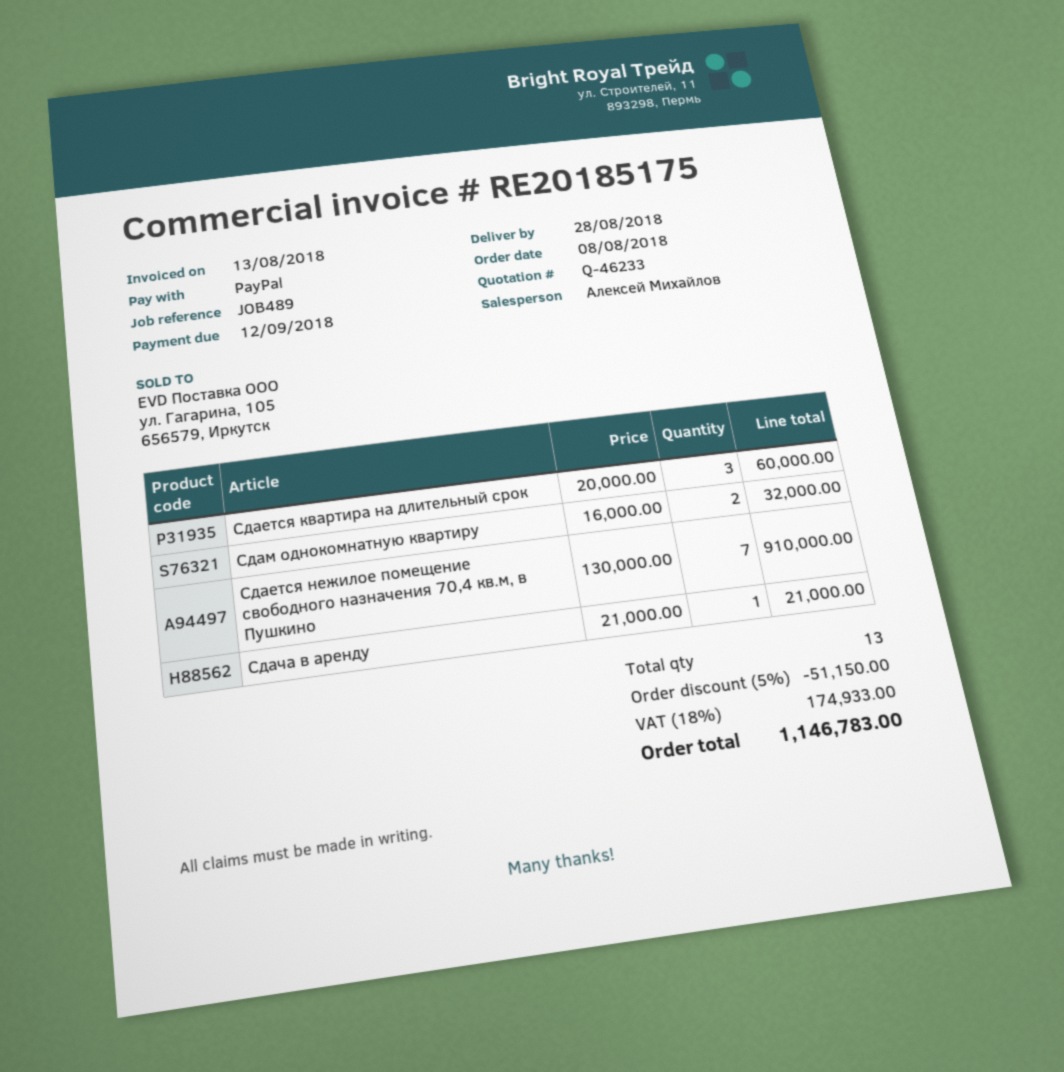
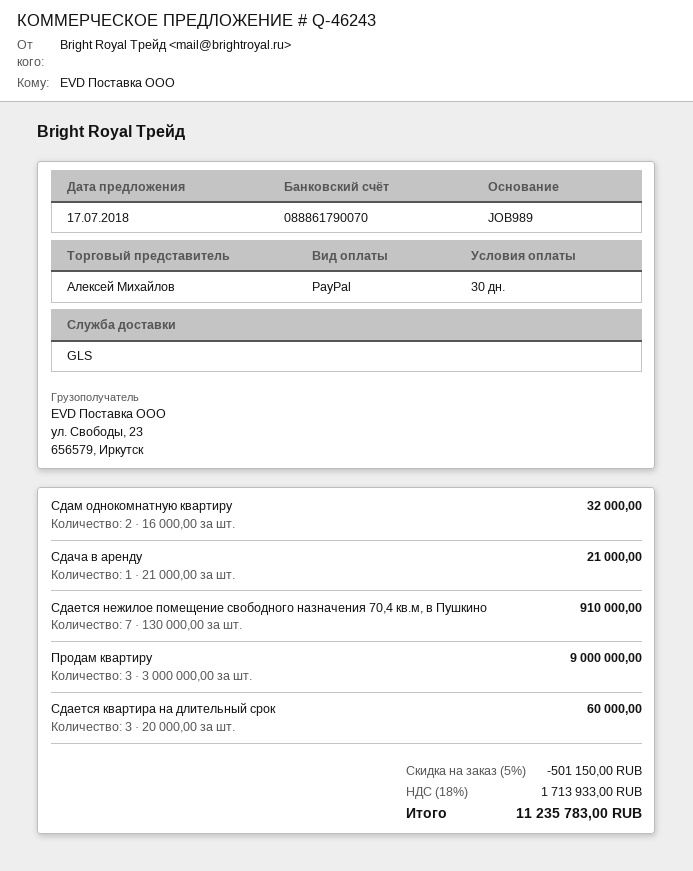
quote number: Q-46233 -> Q-46243
reference: JOB489 -> JOB989
Продам квартиру: none -> 3 x 3000000.00 = 9000000.00
discount: 5% = 51150.00 -> 5% = 501150.00
tax: 18% = 174933.00 -> 18% = 1713933.00
total: 1146783.00 -> 11235783.00

